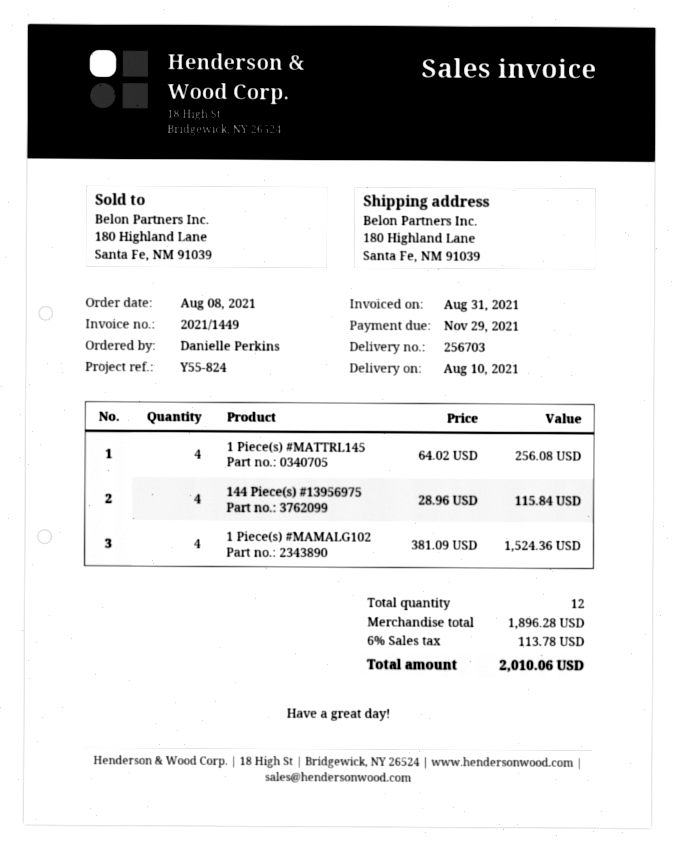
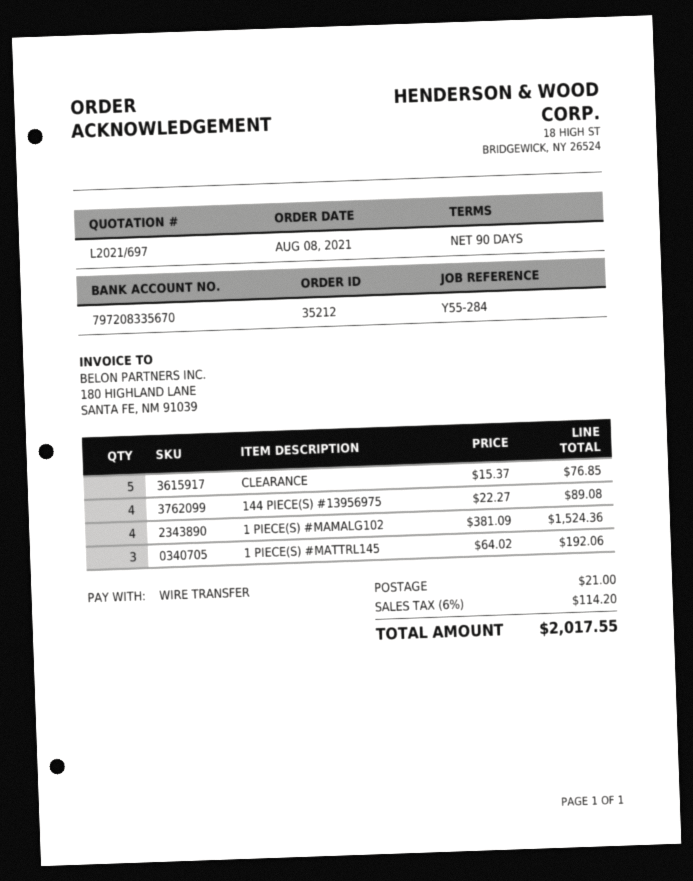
reference: Y55-824 -> Y55-284
1 Piece(s) #MATTRL145: 4 x 64.02 = 256.08 -> 3 x 64.02 = 192.06
144 Piece(s) #13956975: 4 x 28.96 = 115.84 -> 4 x 22.27 = 89.08
CLEARANCE: none -> 5 x 15.37 = 76.85
shipping: none -> 21.00
tax: 6% = 113.78 -> 6% = 114.20
total: 2010.06 -> 2017.55

